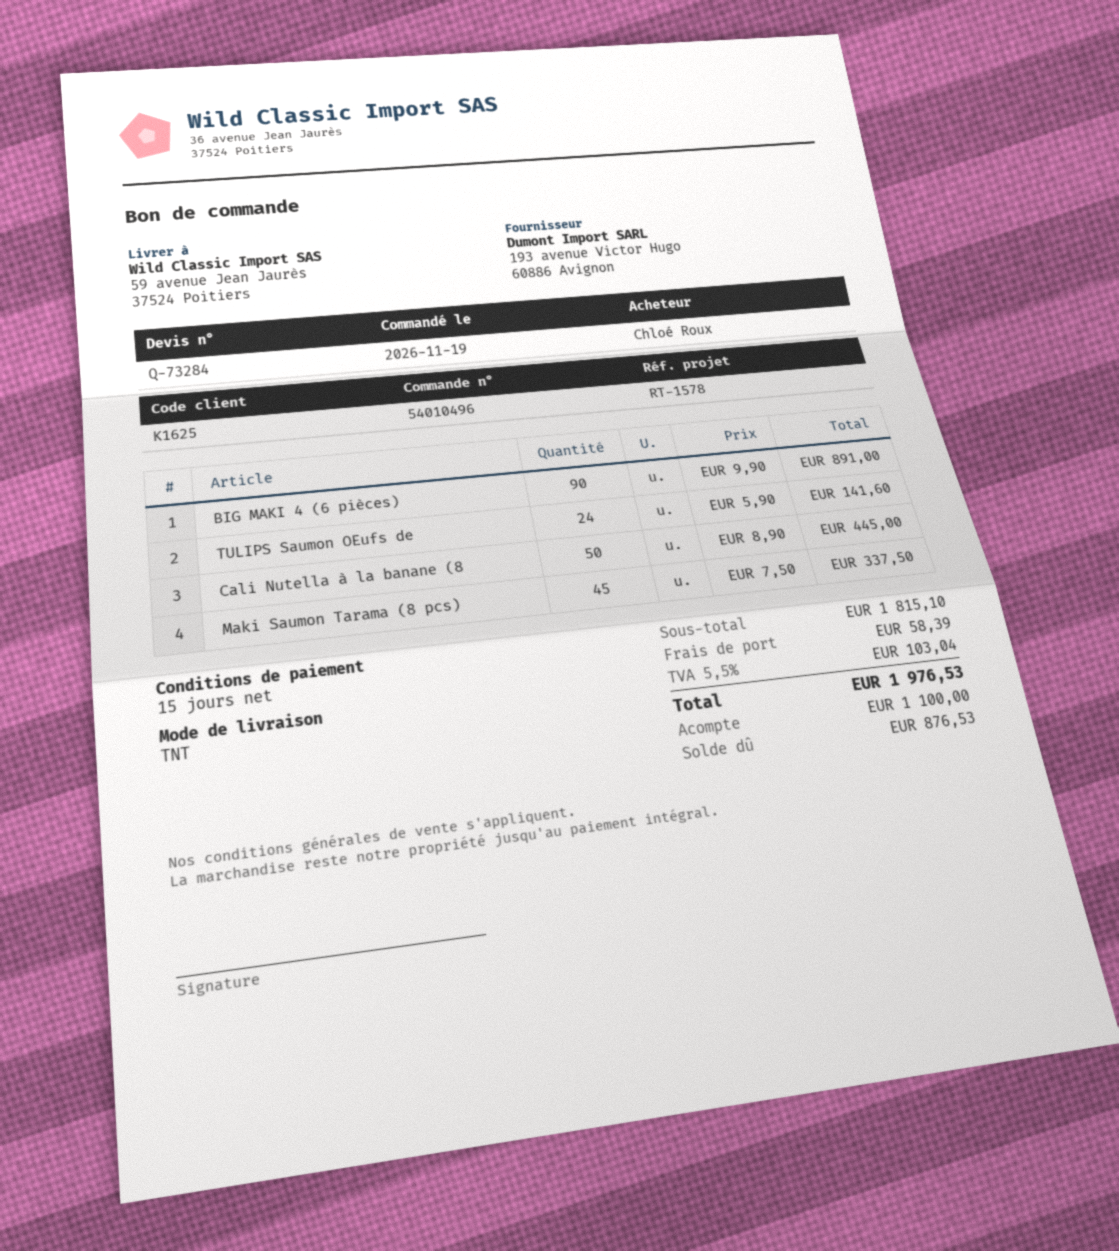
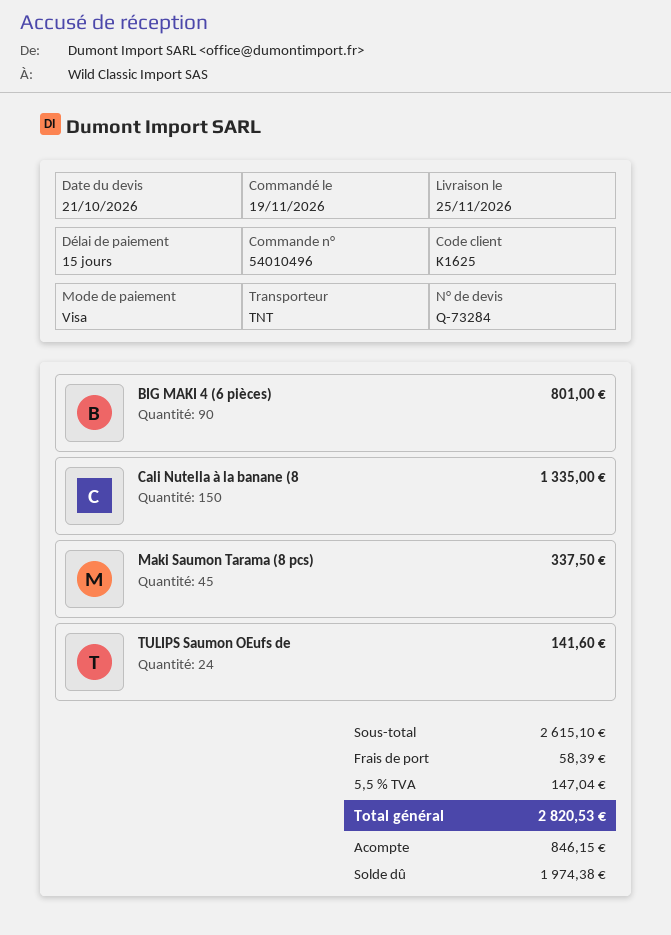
BIG MAKI 4 (6 pièces): 90 for 891.00 -> 90 for 801.00
Cali Nutella à la banane (8: 50 for 445.00 -> 150 for 1335.00
subtotal: 1815.10 -> 2615.10
tax: 5.5% = 103.04 -> 5.5% = 147.04
total: 1976.53 -> 2820.53
deposit: 1100.00 -> 846.15
balance: 876.53 -> 1974.38

